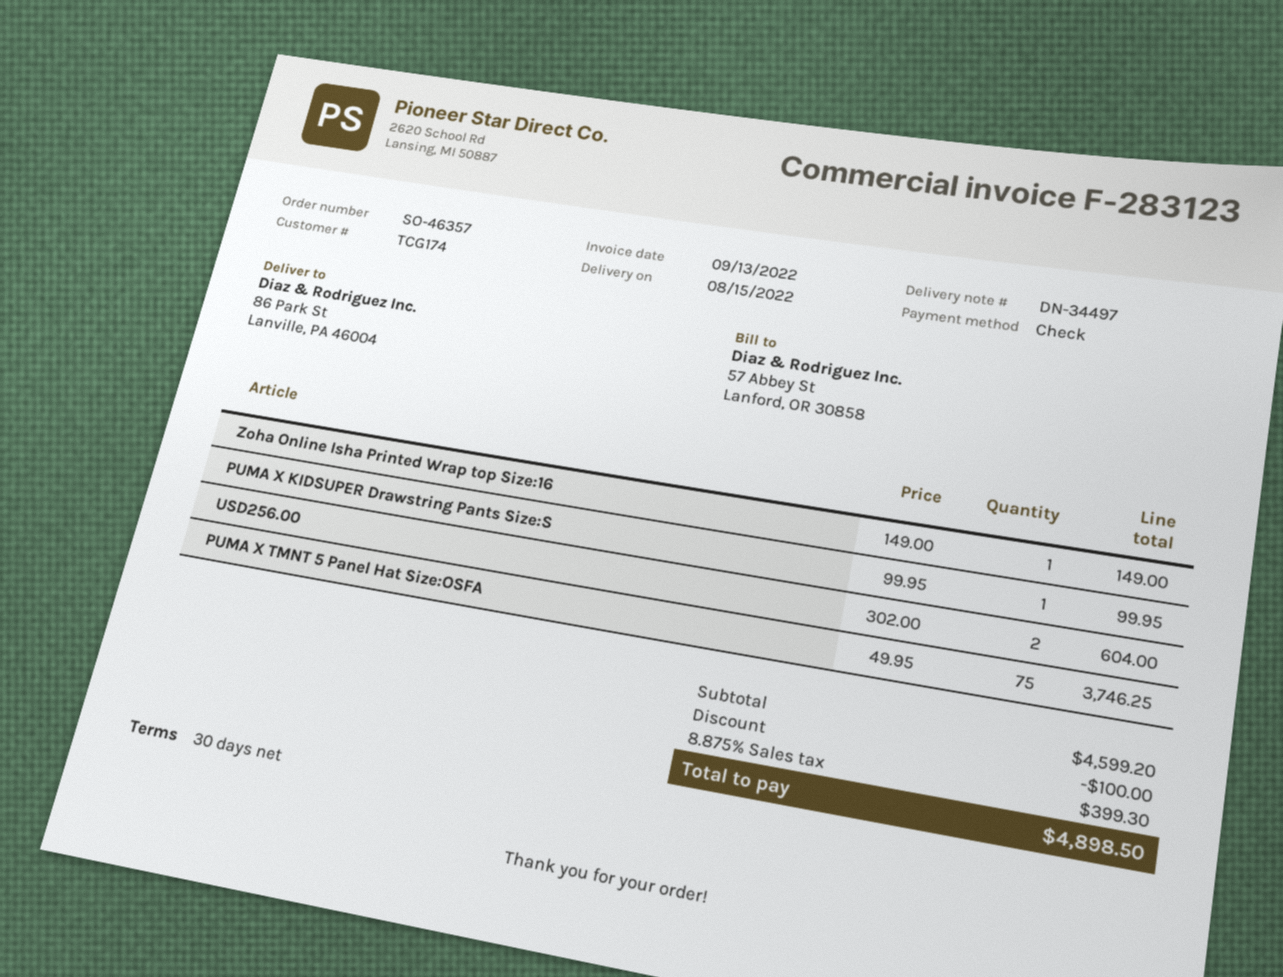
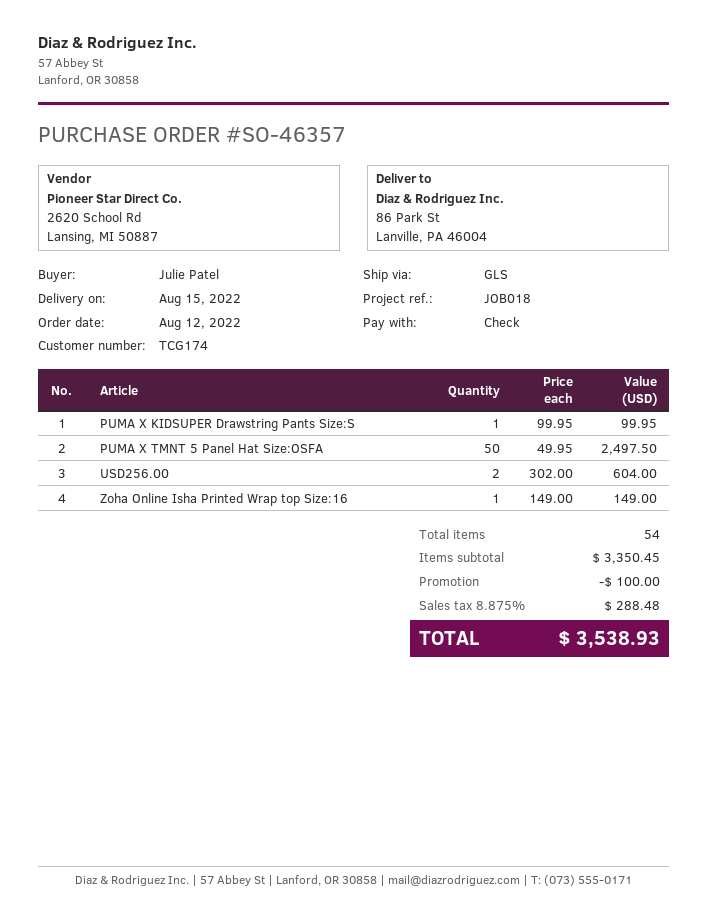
PUMA X TMNT 5 Panel Hat Size:OSFA: 75 x 49.95 = 3746.25 -> 50 x 49.95 = 2497.50
subtotal: 4599.20 -> 3350.45
tax: 8.875% = 399.30 -> 8.875% = 288.48
total: 4898.50 -> 3538.93

